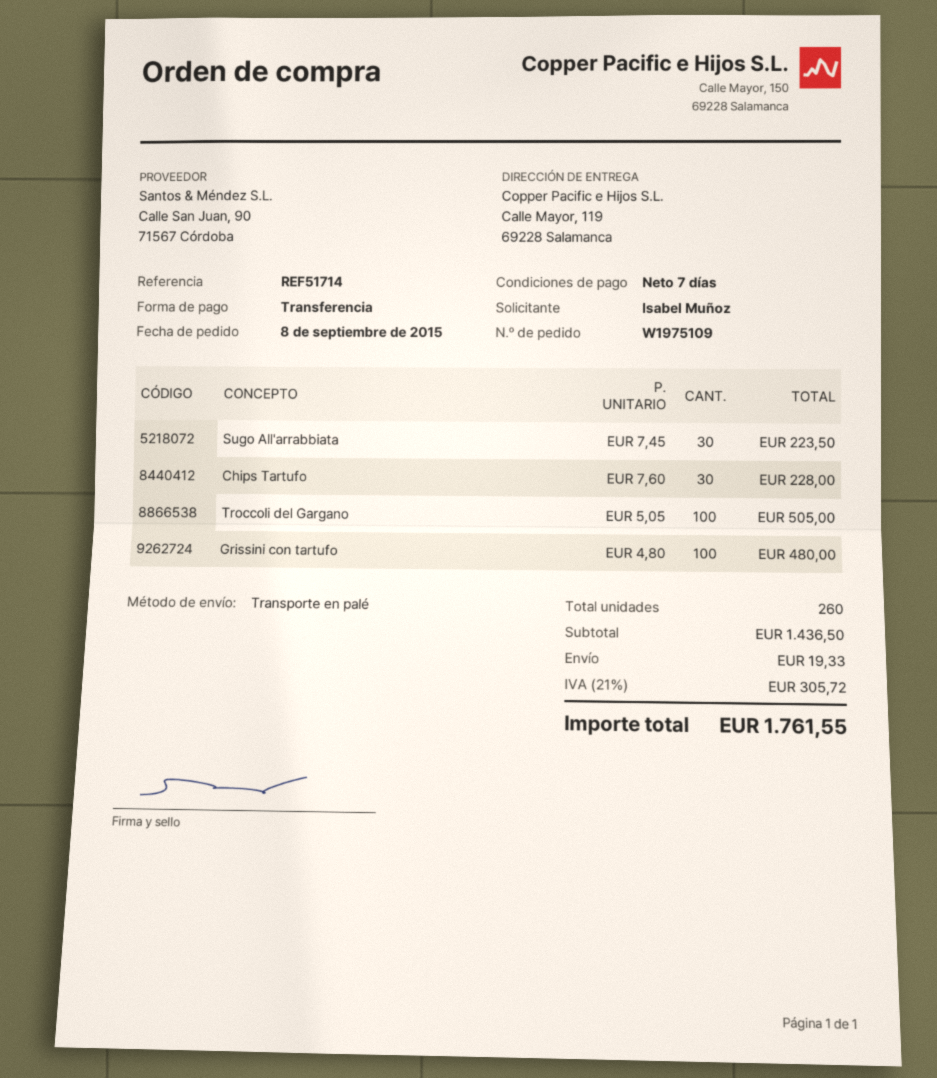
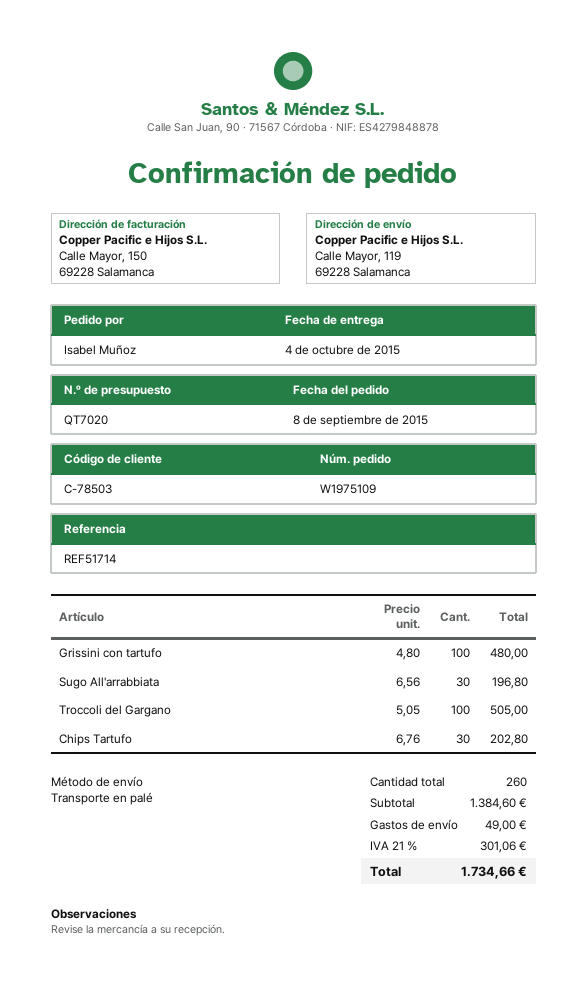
Sugo All'arrabbiata: 30 x 7.45 = 223.50 -> 30 x 6.56 = 196.80
Chips Tartufo: 30 x 7.60 = 228.00 -> 30 x 6.76 = 202.80
subtotal: 1436.50 -> 1384.60
shipping: 19.33 -> 49.00
tax: 21% = 305.72 -> 21% = 301.06
total: 1761.55 -> 1734.66

